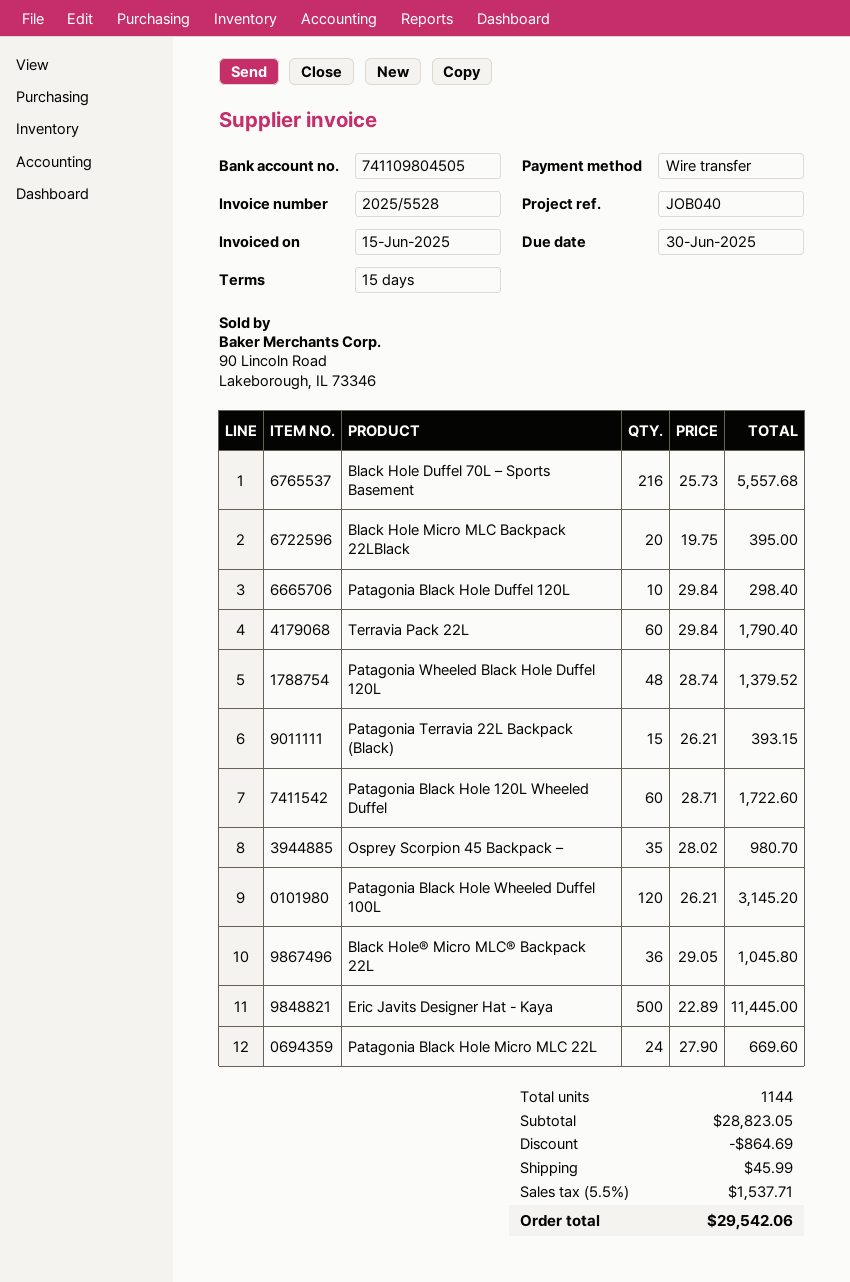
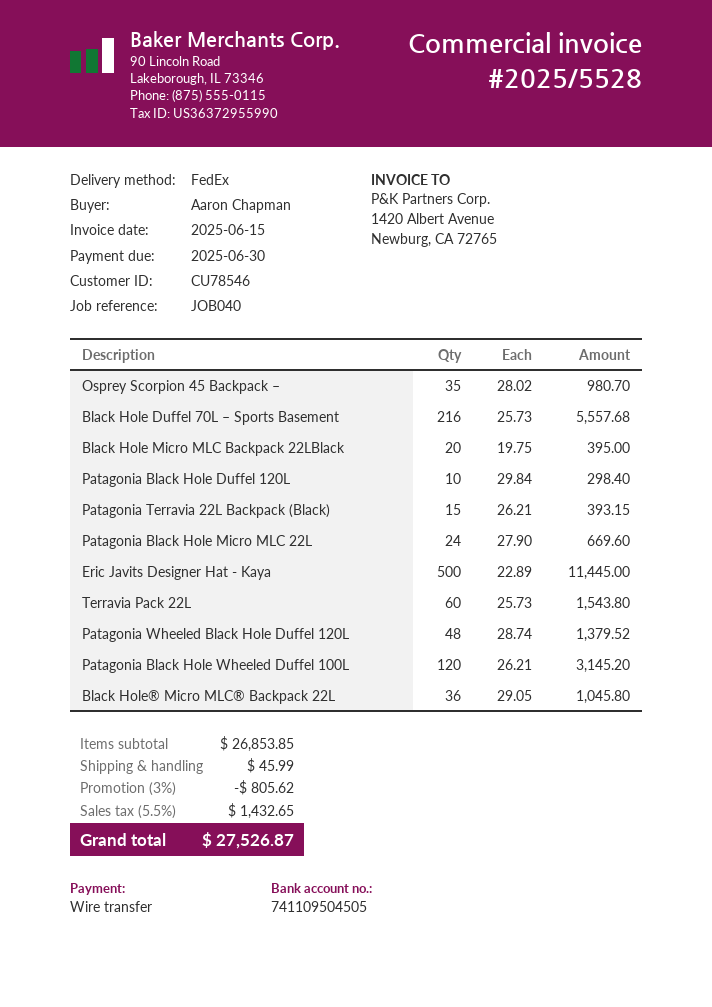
bank account: 741109804505 -> 741109504505
Terravia Pack 22L: 60 x 29.84 = 1790.40 -> 60 x 25.73 = 1543.80
Patagonia Black Hole 120L Wheeled Duffel: 60 x 28.71 = 1722.60 -> none
subtotal: 28823.05 -> 26853.85
discount: 864.69 -> 805.62
tax: 5.5% = 1537.71 -> 5.5% = 1432.65
total: 29542.06 -> 27526.87

